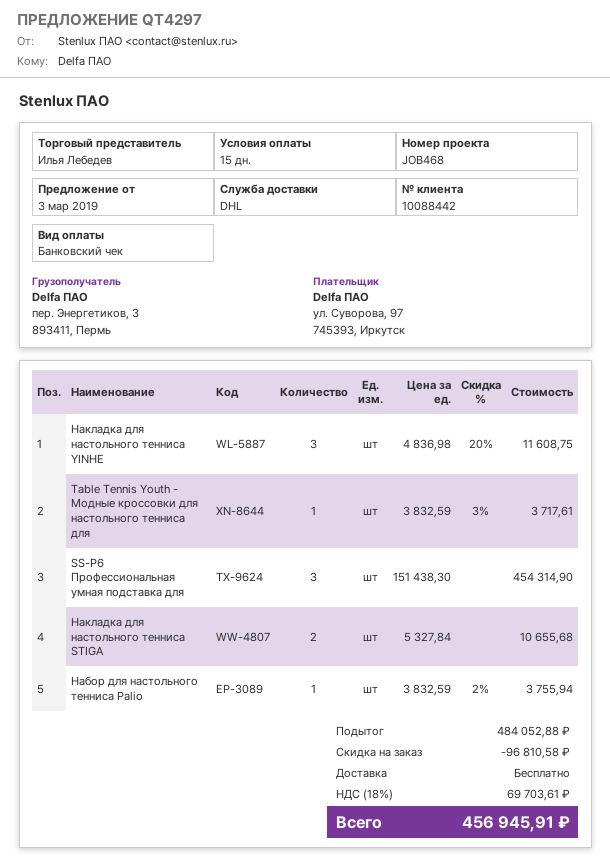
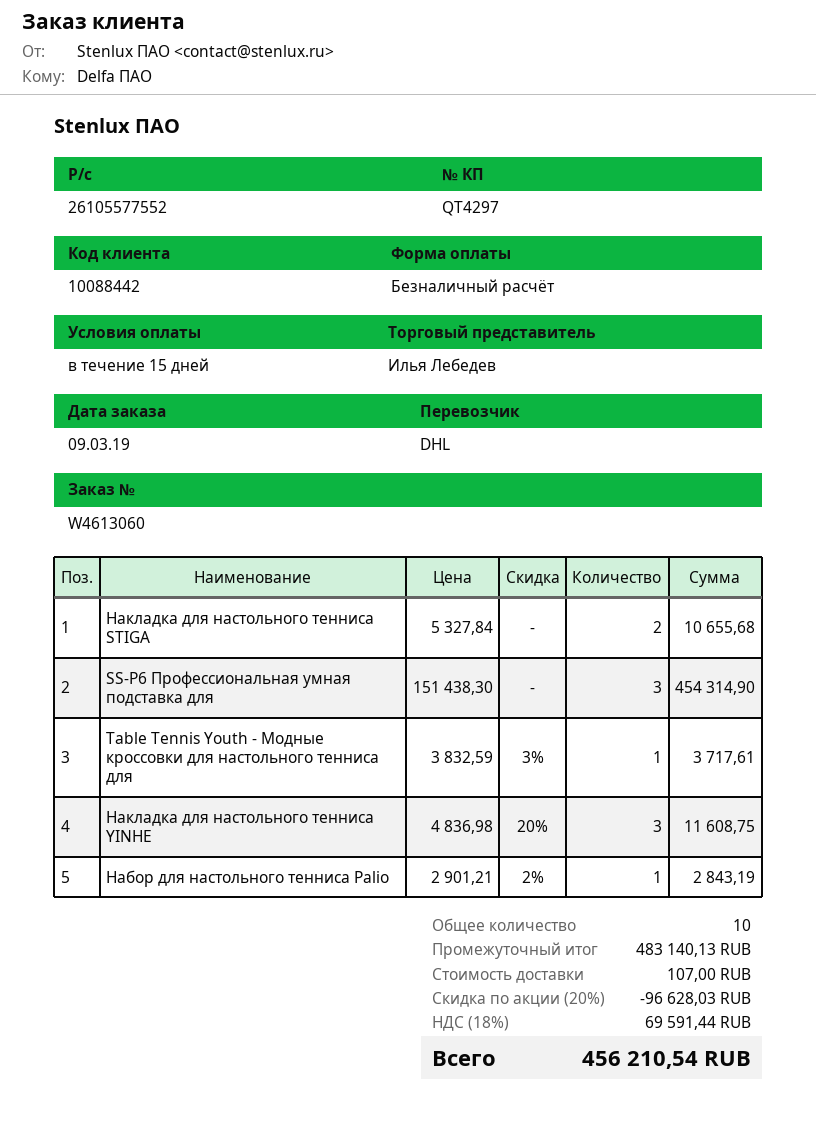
payment method: cheque -> bank transfer
Набор для настольного тенниса Palio: 1 x 3832.59 - 2% = 3755.94 -> 1 x 2901.21 - 2% = 2843.19
subtotal: 484052.88 -> 483140.13
discount: 96810.58 -> 96628.03
shipping: 0.00 -> 107.00
tax: 18% = 69703.61 -> 18% = 69591.44
total: 456945.91 -> 456210.54

